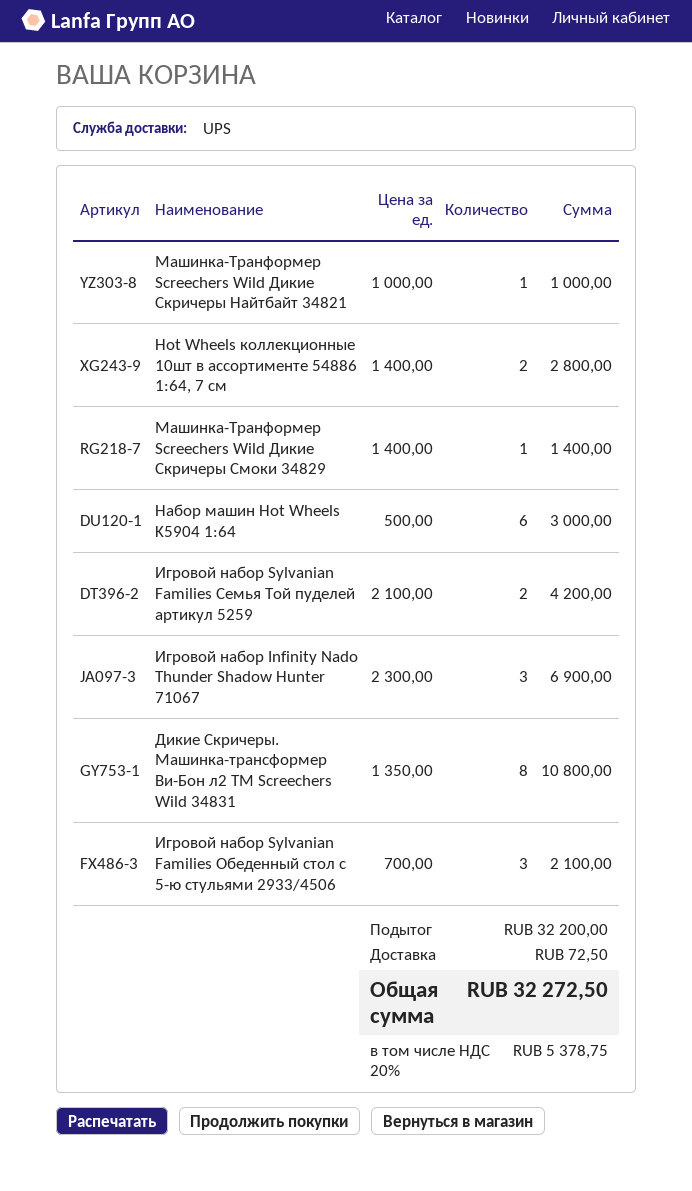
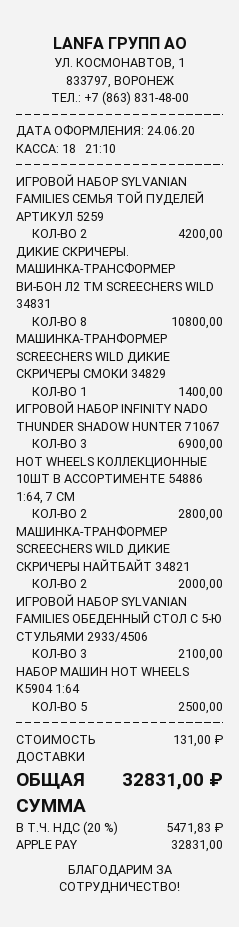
Машинка-Транформер Screechers Wild Дикие Скричеры Найтбайт 34821: 1 for 1000.00 -> 2 for 2000.00
Набор машин Hot Wheels K5904 1:64: 6 for 3000.00 -> 5 for 2500.00
shipping: 72.50 -> 131.00
tax: 20% = 5378.75 -> 20% = 5471.83
total: 32272.50 -> 32831.00

